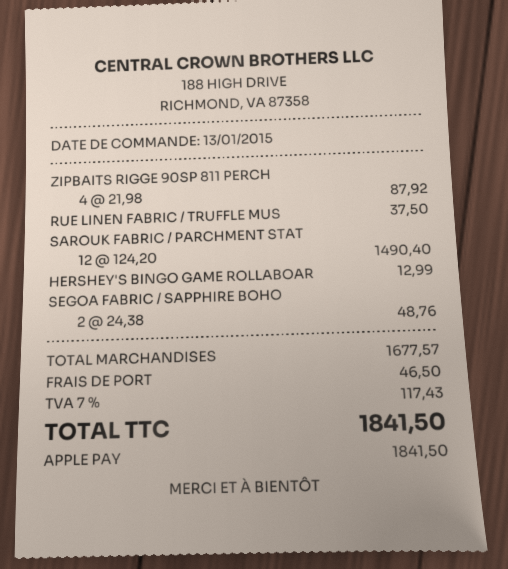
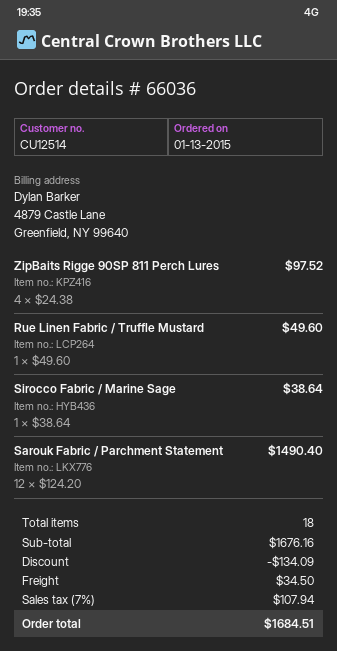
ZIPBAITS RIGGE 90SP 811 PERCH: 4 x 21.98 = 87.92 -> 4 x 24.38 = 97.52
RUE LINEN FABRIC / TRUFFLE MUS: 1 x 37.50 = 37.50 -> 1 x 49.60 = 49.60
HERSHEY'S BINGO GAME ROLLABOAR: 1 x 12.99 = 12.99 -> none
SEGOA FABRIC / SAPPHIRE BOHO: 2 x 24.38 = 48.76 -> none
Sirocco Fabric / Marine Sage: none -> 1 x 38.64 = 38.64
subtotal: 1677.57 -> 1676.16
discount: none -> 134.09
shipping: 46.50 -> 34.50
tax: 7% = 117.43 -> 7% = 107.94
total: 1841.50 -> 1684.51

